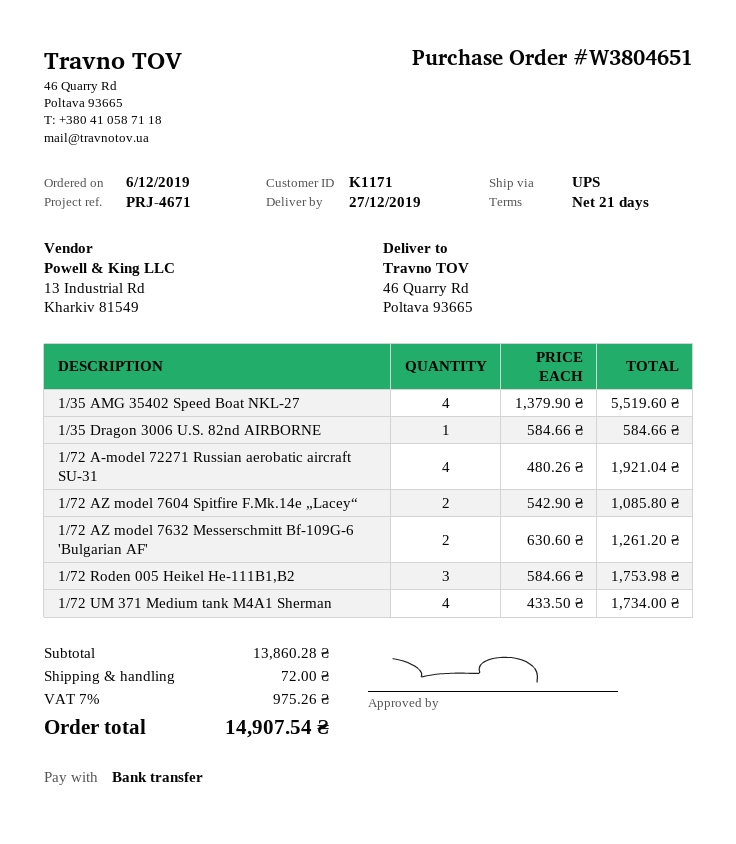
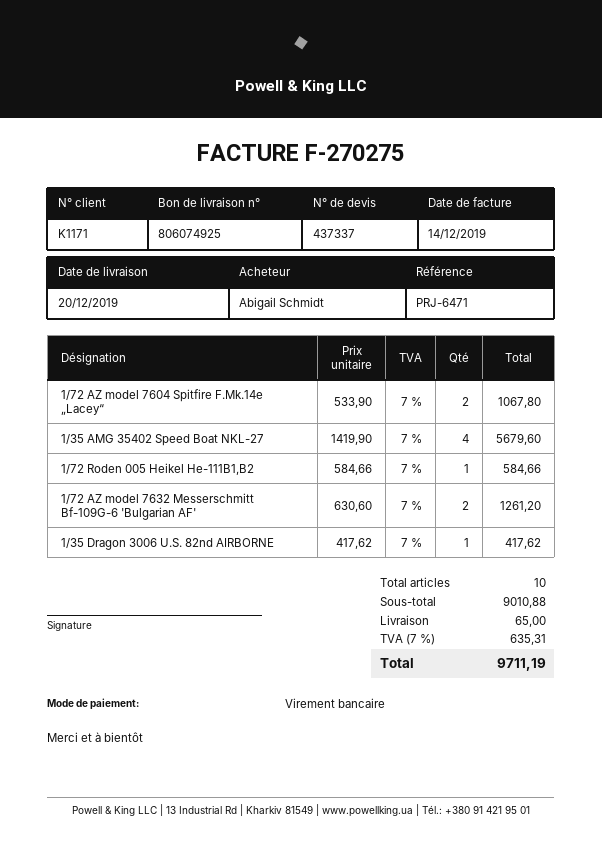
delivery date: 2019-12-27 -> 2019-12-20
reference: PRJ-4671 -> PRJ-6471
1/35 AMG 35402 Speed Boat NKL-27: 4 x 1379.90 = 5519.60 -> 4 x 1419.90 = 5679.60
1/35 Dragon 3006 U.S. 82nd AIRBORNE: 1 x 584.66 = 584.66 -> 1 x 417.62 = 417.62
1/72 A-model 72271 Russian aerobatic aircraft SU-31: 4 x 480.26 = 1921.04 -> none
1/72 AZ model 7604 Spitfire F.Mk.14e „Lacey“: 2 x 542.90 = 1085.80 -> 2 x 533.90 = 1067.80
1/72 Roden 005 Heikel He-111B1,В2: 3 x 584.66 = 1753.98 -> 1 x 584.66 = 584.66
1/72 UM 371 Medium tank M4A1 Sherman: 4 x 433.50 = 1734.00 -> none
subtotal: 13860.28 -> 9010.88
shipping: 72.00 -> 65.00
tax: 7% = 975.26 -> 7% = 635.31
total: 14907.54 -> 9711.19

